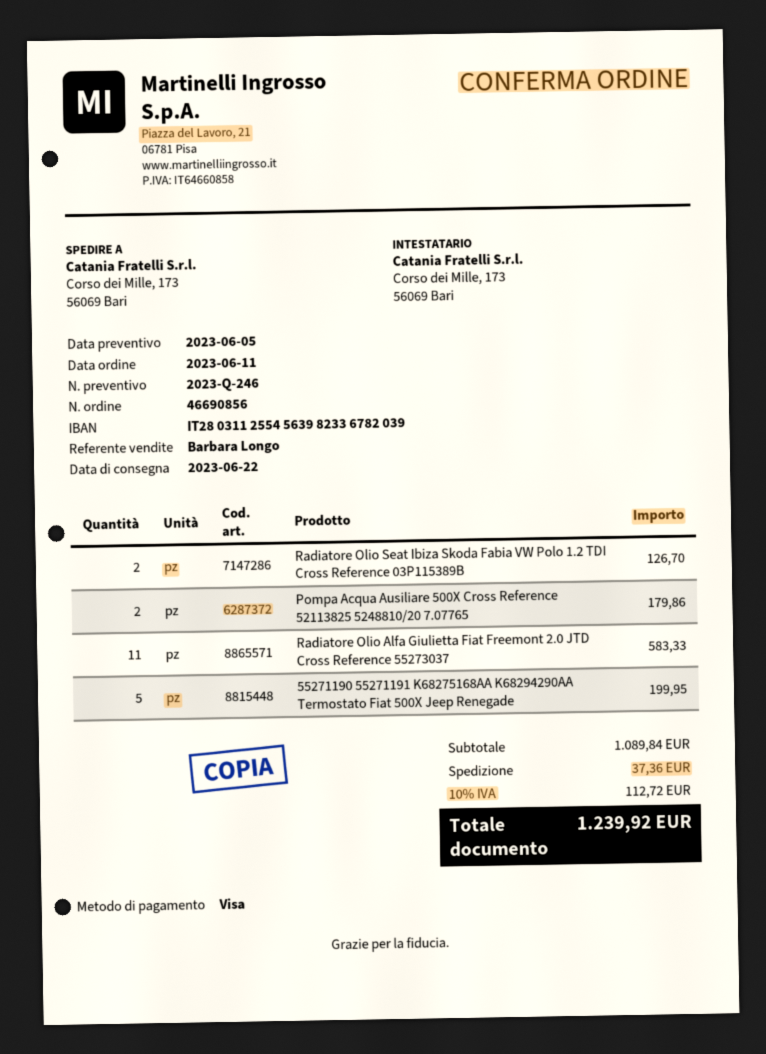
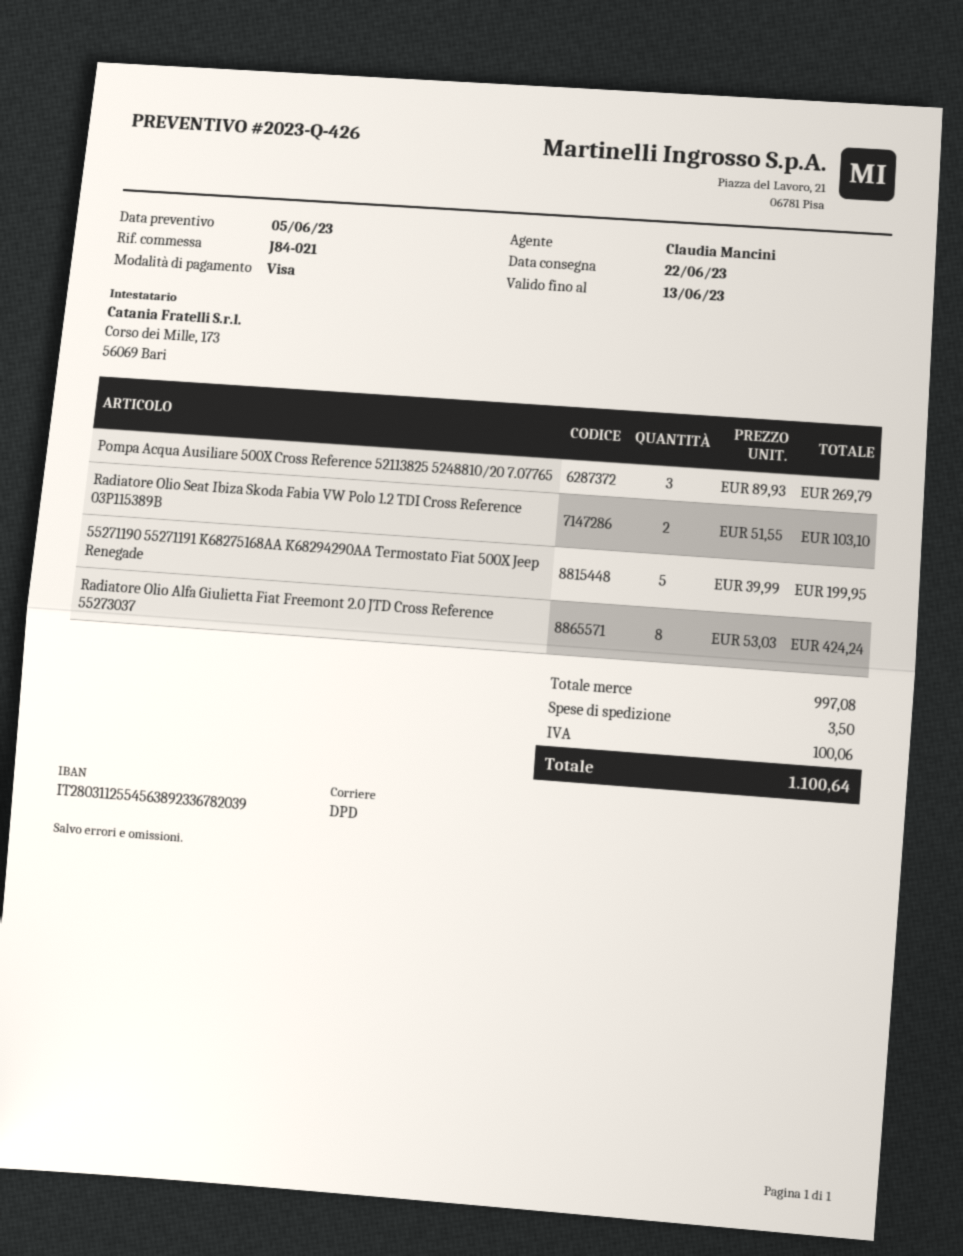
quote number: 2023-Q-246 -> 2023-Q-426
sales rep: Barbara Longo -> Claudia Mancini
bank account: IT2803112554563982336782039 -> IT2803112554563892336782039
Radiatore Olio Seat Ibiza Skoda Fabia VW Polo 1.2 TDI Cross Reference 03P115389B: 2 for 126.70 -> 2 for 103.10
Pompa Acqua Ausiliare 500X Cross Reference 52113825 5248810/20 7.07765: 2 for 179.86 -> 3 for 269.79
Radiatore Olio Alfa Giulietta Fiat Freemont 2.0 JTD Cross Reference 55273037: 11 for 583.33 -> 8 for 424.24
subtotal: 1089.84 -> 997.08
shipping: 37.36 -> 3.50
tax: 112.72 -> 100.06
total: 1239.92 -> 1100.64

